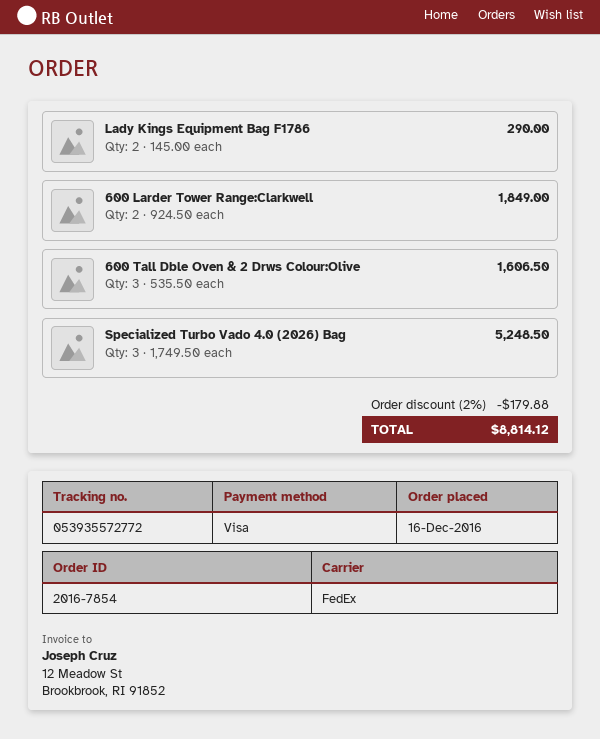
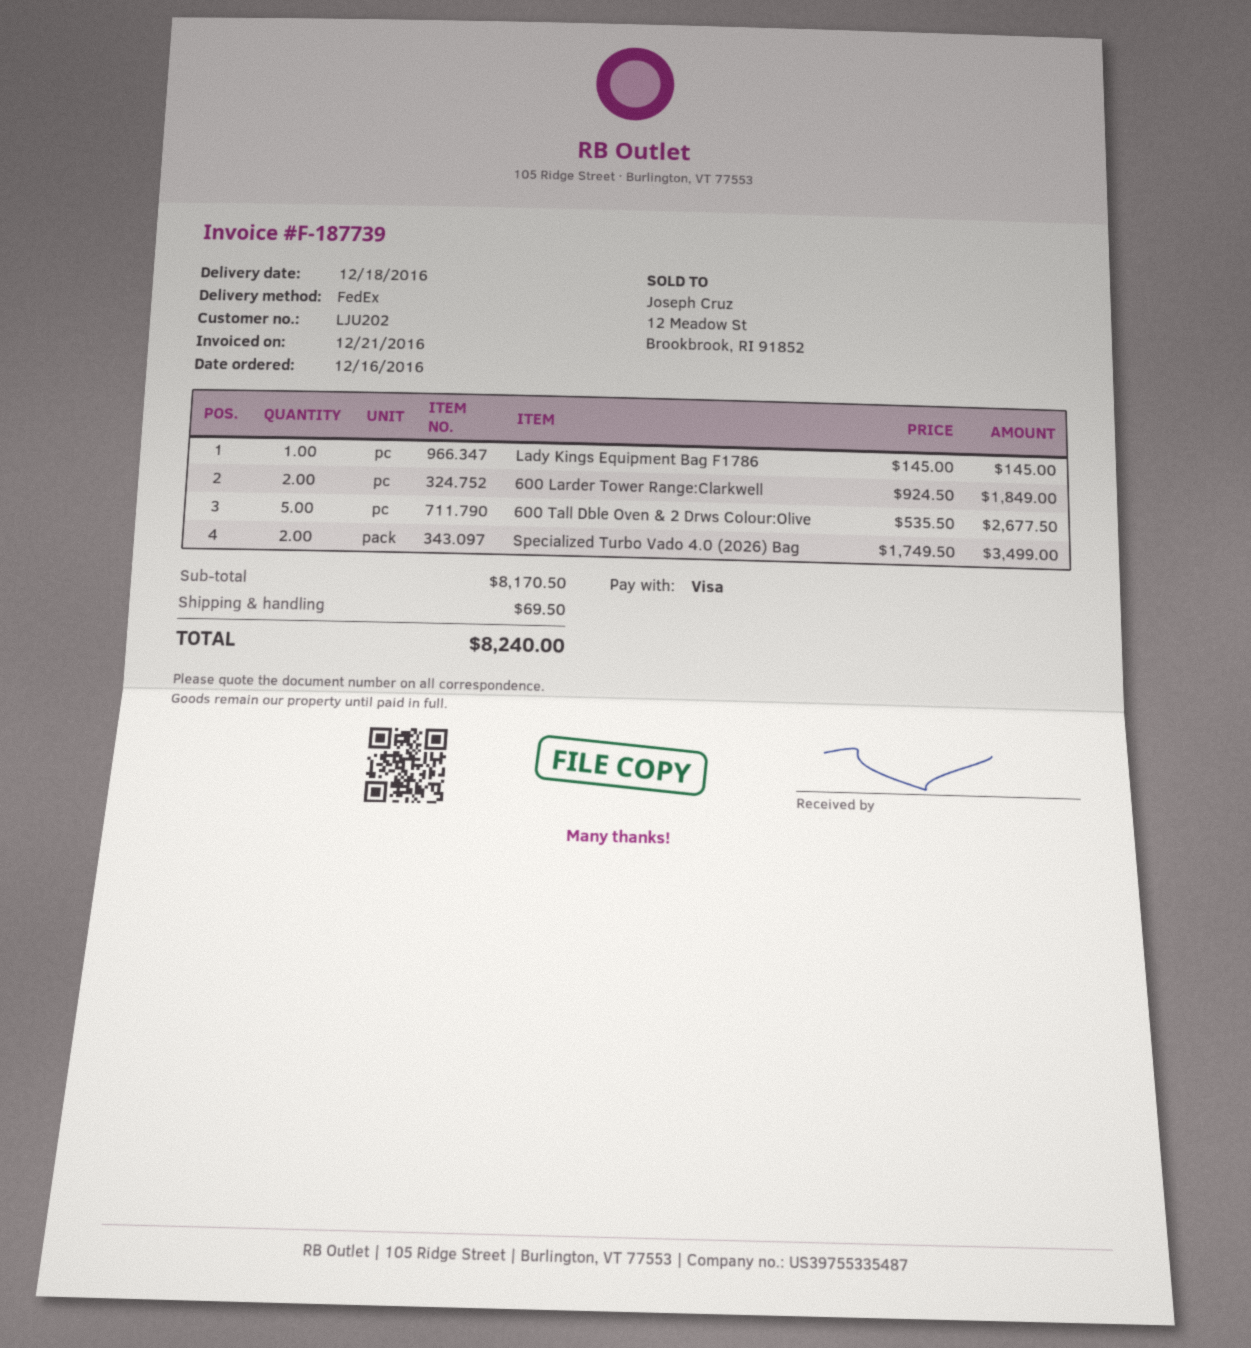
Lady Kings Equipment Bag F1786: 2 x 145.00 = 290.00 -> 1 x 145.00 = 145.00
600 Tall Dble Oven & 2 Drws Colour:Olive: 3 x 535.50 = 1606.50 -> 5 x 535.50 = 2677.50
Specialized Turbo Vado 4.0 (2026) Bag: 3 x 1749.50 = 5248.50 -> 2 x 1749.50 = 3499.00
discount: 2% = 179.88 -> none
shipping: none -> 69.50
total: 8814.12 -> 8240.00

